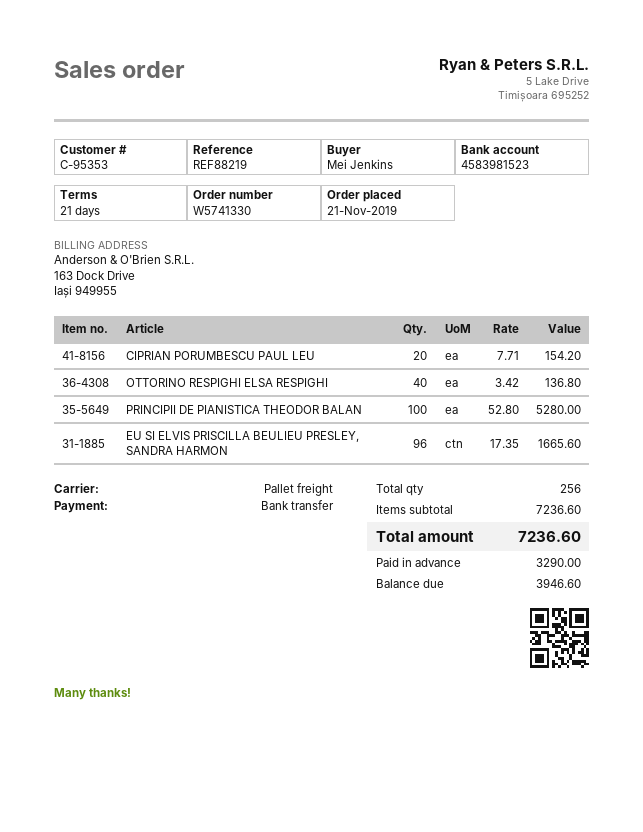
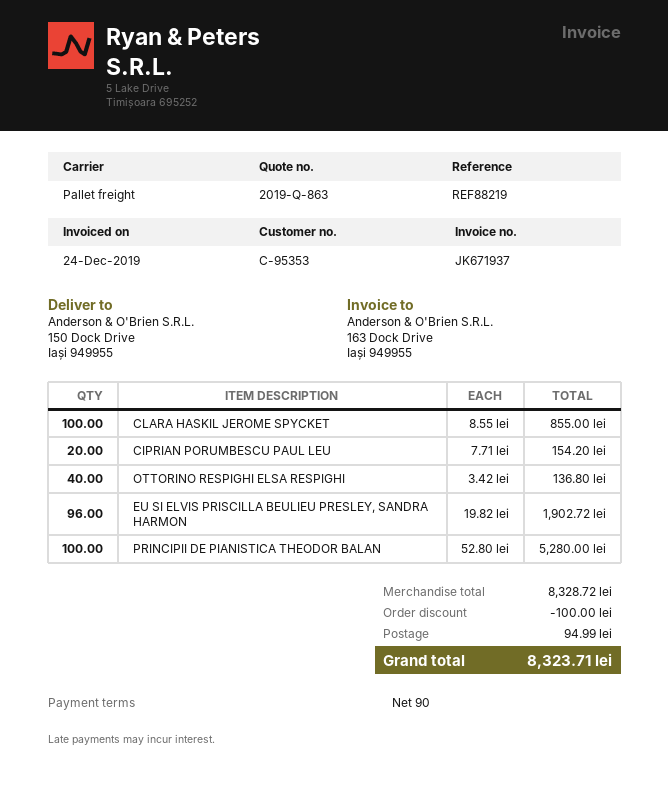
payment terms: 21 days -> 90 days
EU SI ELVIS PRISCILLA BEULIEU PRESLEY, SANDRA HARMON: 96 x 17.35 = 1665.60 -> 96 x 19.82 = 1902.72
CLARA HASKIL JEROME SPYCKET: none -> 100 x 8.55 = 855.00
subtotal: 7236.60 -> 8328.72
discount: none -> 100.00
shipping: none -> 94.99
total: 7236.60 -> 8323.71

